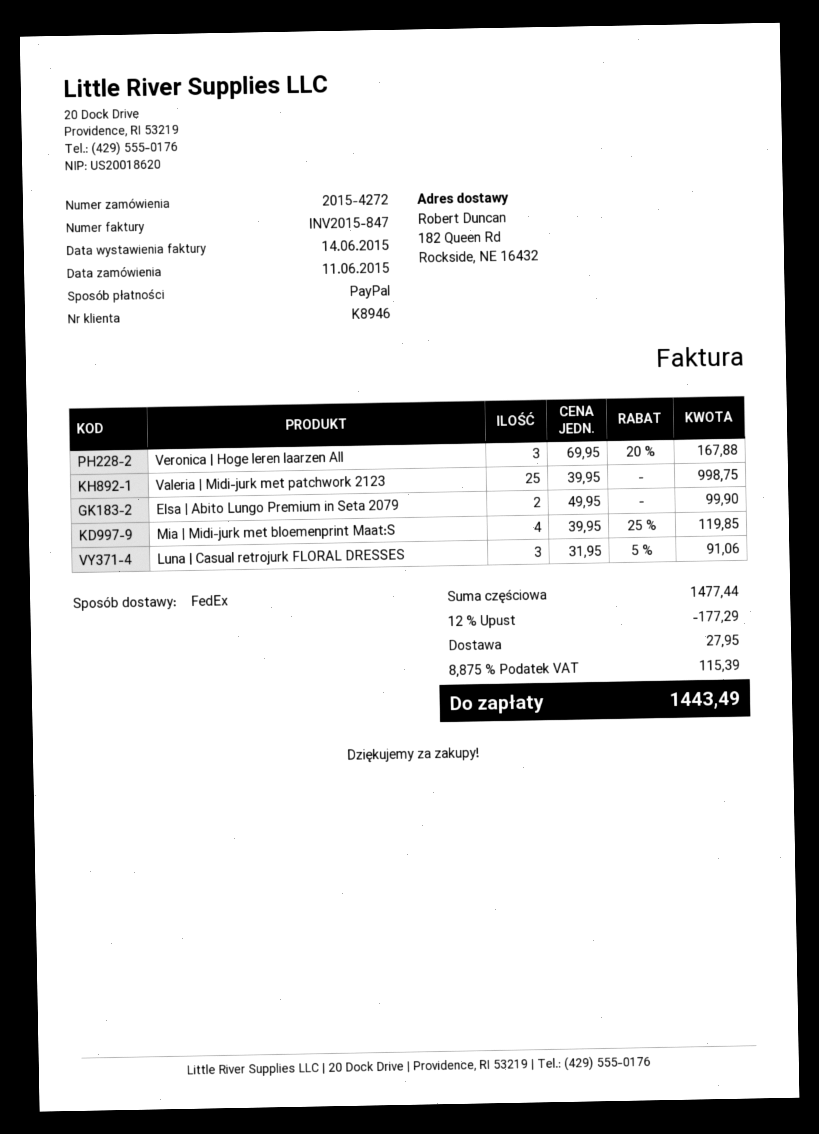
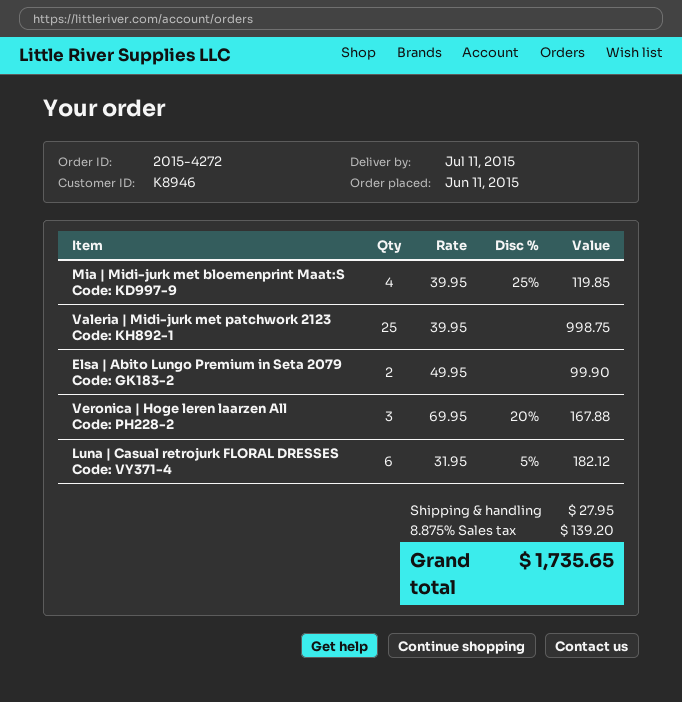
Luna | Casual retrojurk FLORAL DRESSES: 3 x 31.95 - 5% = 91.06 -> 6 x 31.95 - 5% = 182.12
discount: 12% = 177.29 -> none
tax: 8.875% = 115.39 -> 8.875% = 139.20
total: 1443.49 -> 1735.65

